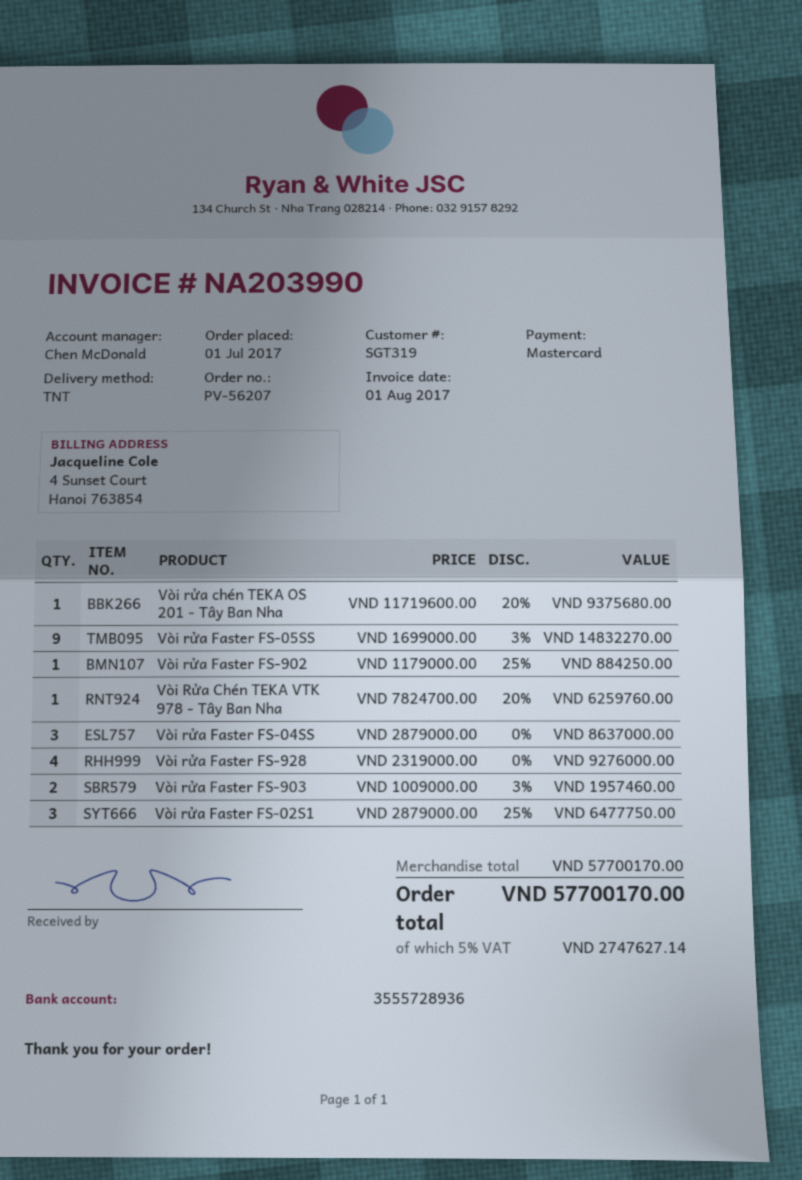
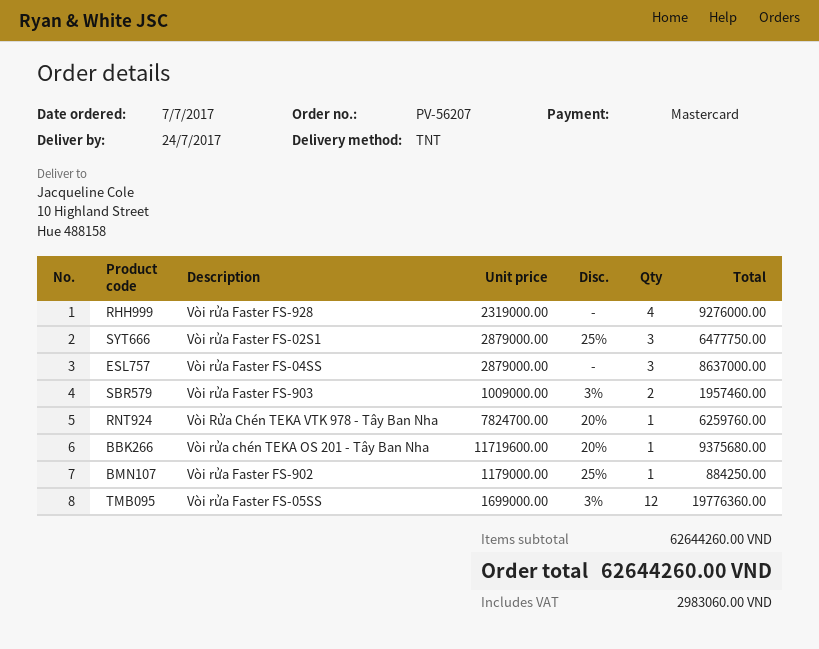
order date: 2017-07-01 -> 2017-07-07
Vòi rửa Faster FS-05SS: 9 x 1699000.00 - 3% = 14832270.00 -> 12 x 1699000.00 - 3% = 19776360.00
subtotal: 57700170.00 -> 62644260.00
tax: 2747627.14 -> 2983060.00
total: 57700170.00 -> 62644260.00

